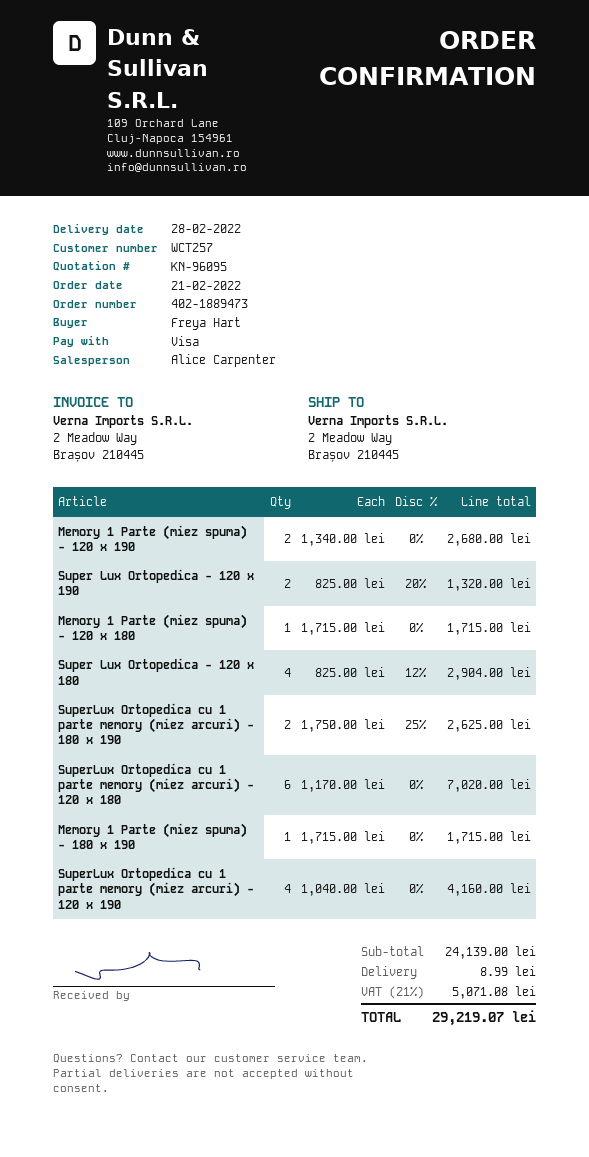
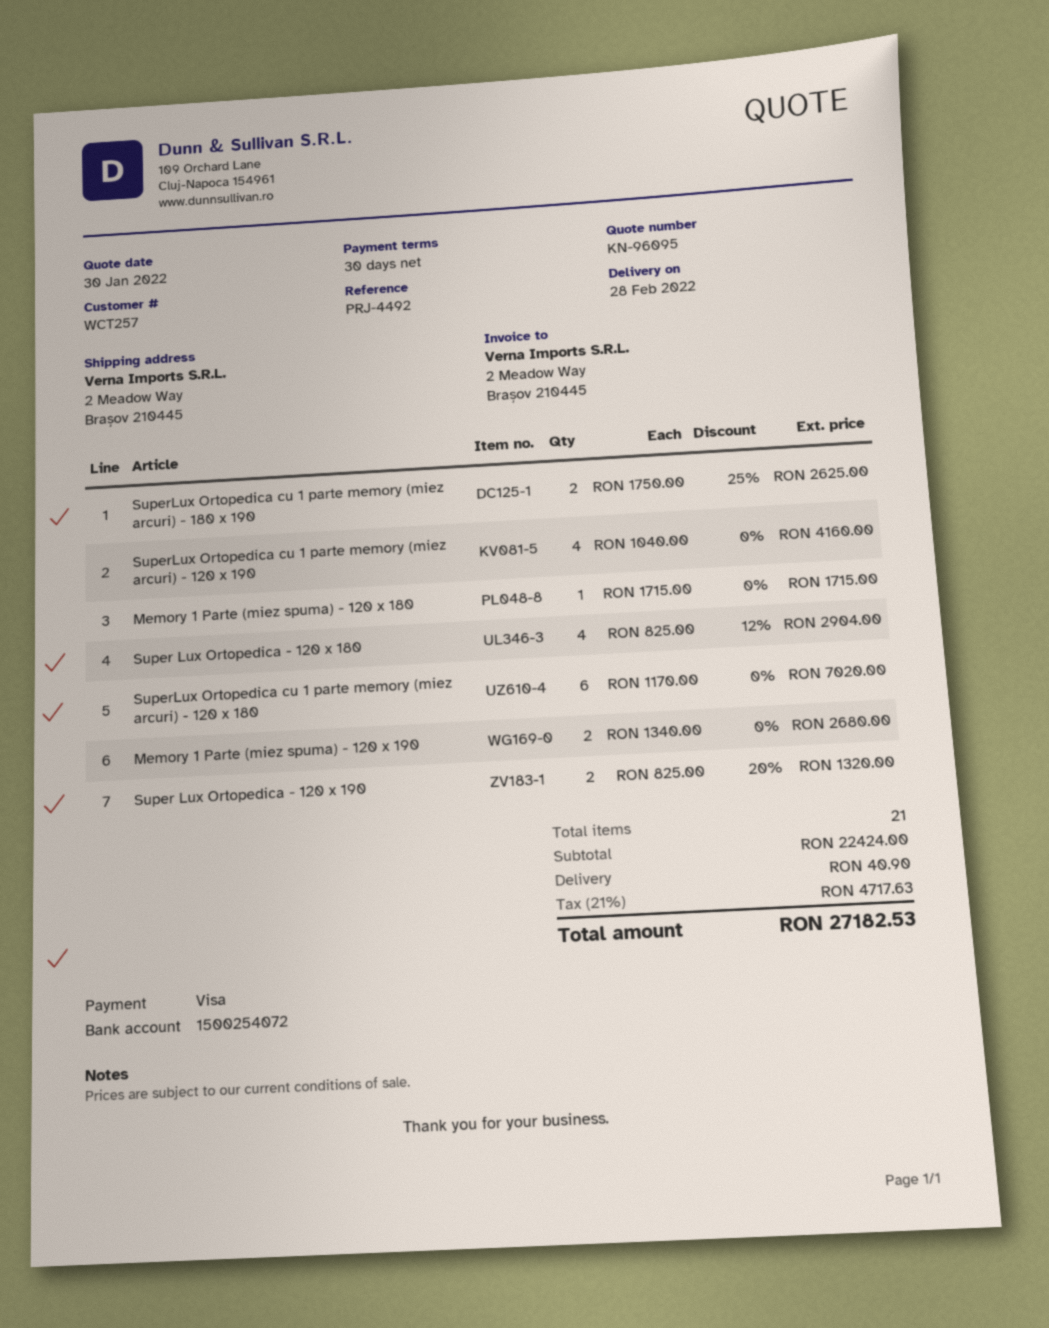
Memory 1 Parte (miez spuma) - 180 x 190: 1 x 1715.00 = 1715.00 -> none
subtotal: 24139.00 -> 22424.00
shipping: 8.99 -> 40.90
tax: 21% = 5071.08 -> 21% = 4717.63
total: 29219.07 -> 27182.53

